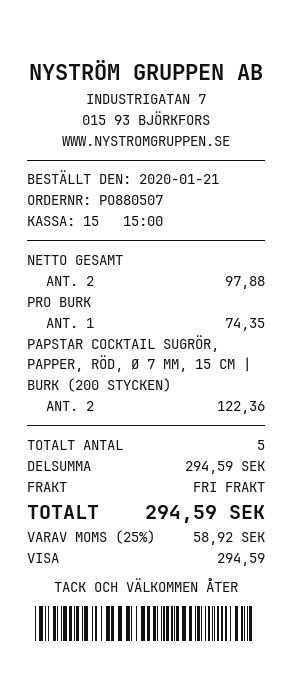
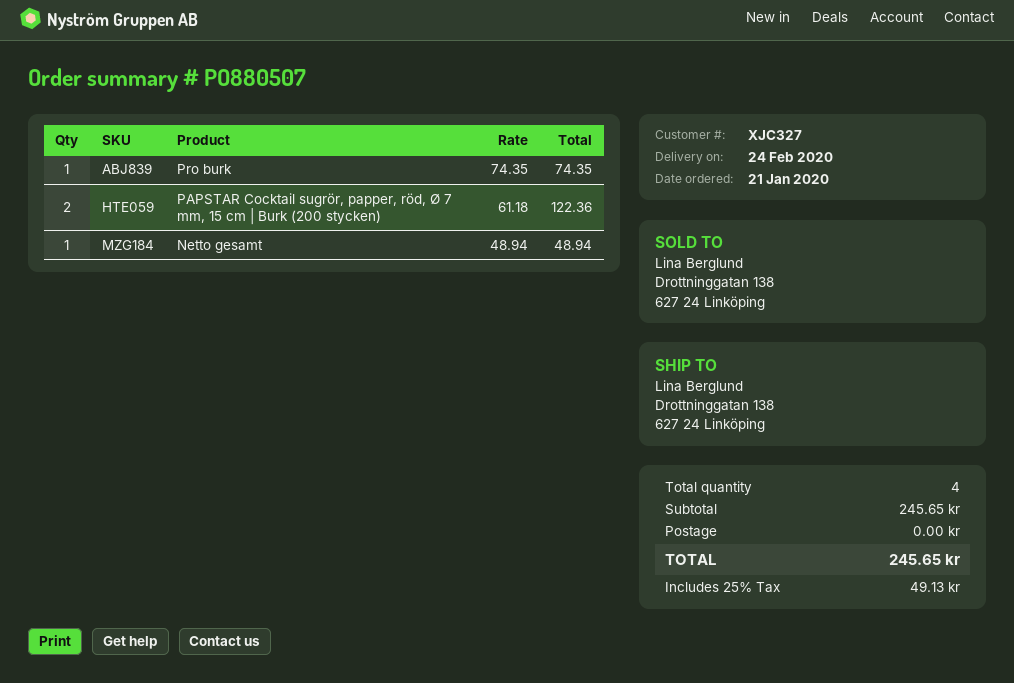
NETTO GESAMT: 2 for 97.88 -> 1 for 48.94
total quantity: 5 -> 4
subtotal: 294.59 -> 245.65
tax: 25% = 58.92 -> 25% = 49.13
total: 294.59 -> 245.65

